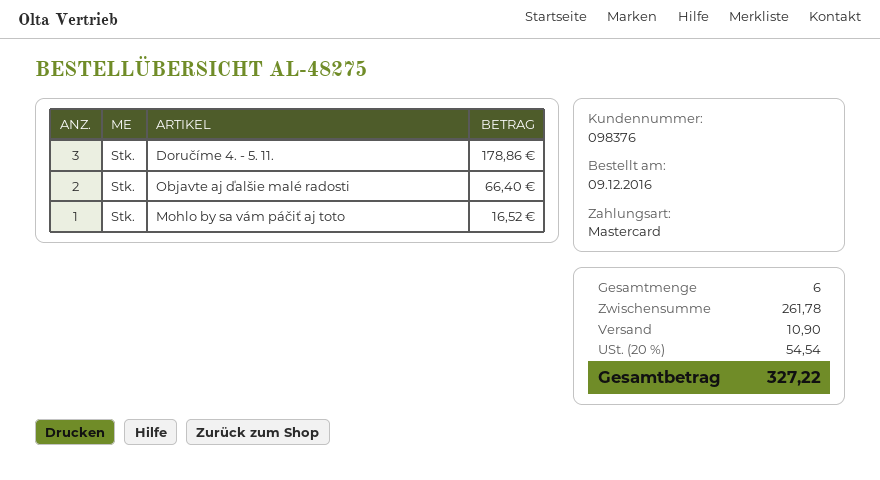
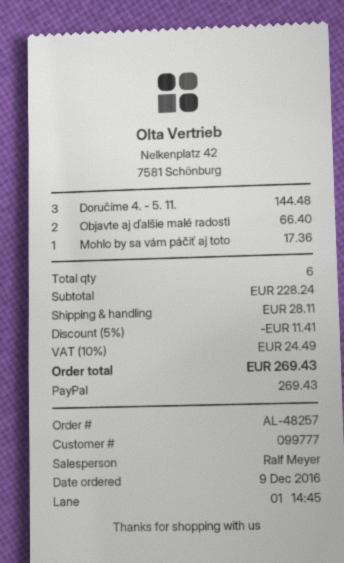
order number: AL-48275 -> AL-48257
customer number: 098376 -> 099777
payment method: Mastercard -> PayPal
Doručíme 4. - 5. 11.: 3 for 178.86 -> 3 for 144.48
Mohlo by sa vám páčiť aj toto: 1 for 16.52 -> 1 for 17.36
subtotal: 261.78 -> 228.24
discount: none -> 5% = 11.41
shipping: 10.90 -> 28.11
tax: 20% = 54.54 -> 10% = 24.49
total: 327.22 -> 269.43

